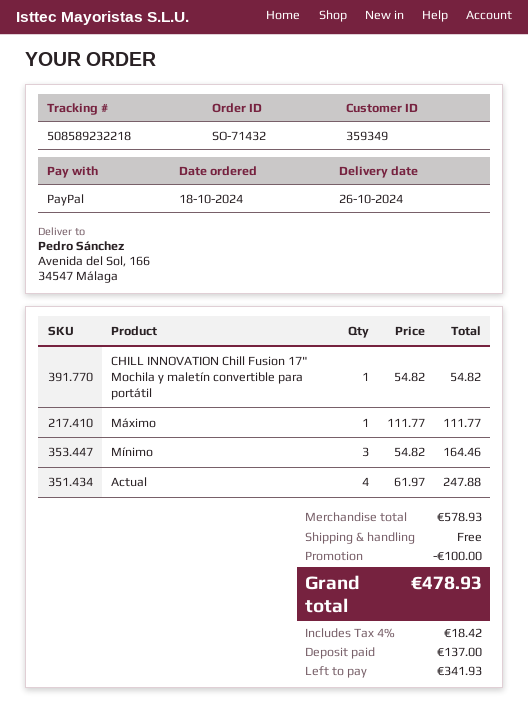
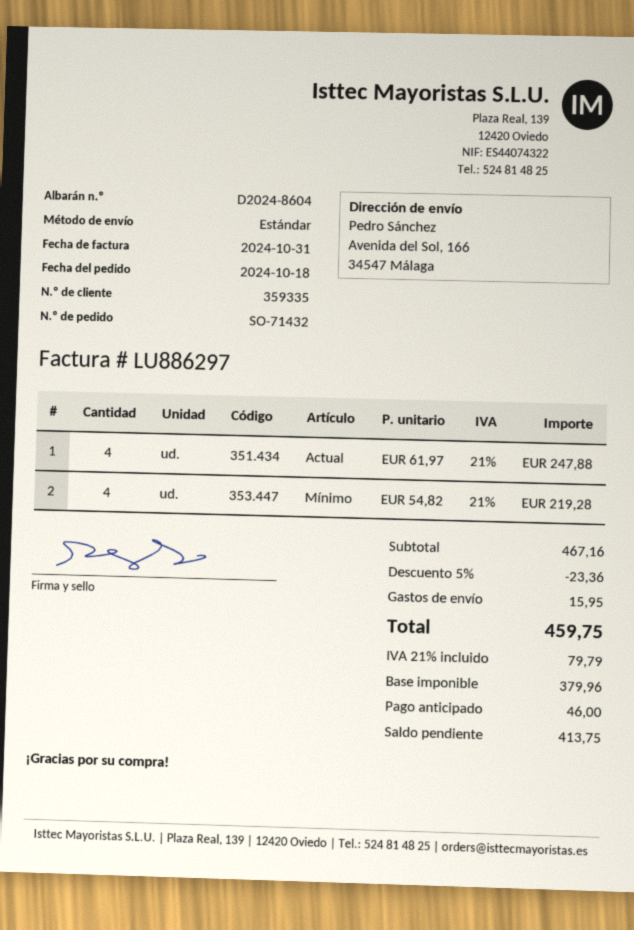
customer number: 359349 -> 359335
CHILL INNOVATION Chill Fusion 17" Mochila y maletín convertible para portátil: 1 x 54.82 = 54.82 -> none
Máximo: 1 x 111.77 = 111.77 -> none
Mínimo: 3 x 54.82 = 164.46 -> 4 x 54.82 = 219.28
subtotal: 578.93 -> 467.16
discount: 100.00 -> 23.36
shipping: 0.00 -> 15.95
tax: 4% = 18.42 -> 21% = 79.79
total: 478.93 -> 459.75
deposit: 137.00 -> 46.00
balance: 341.93 -> 413.75

